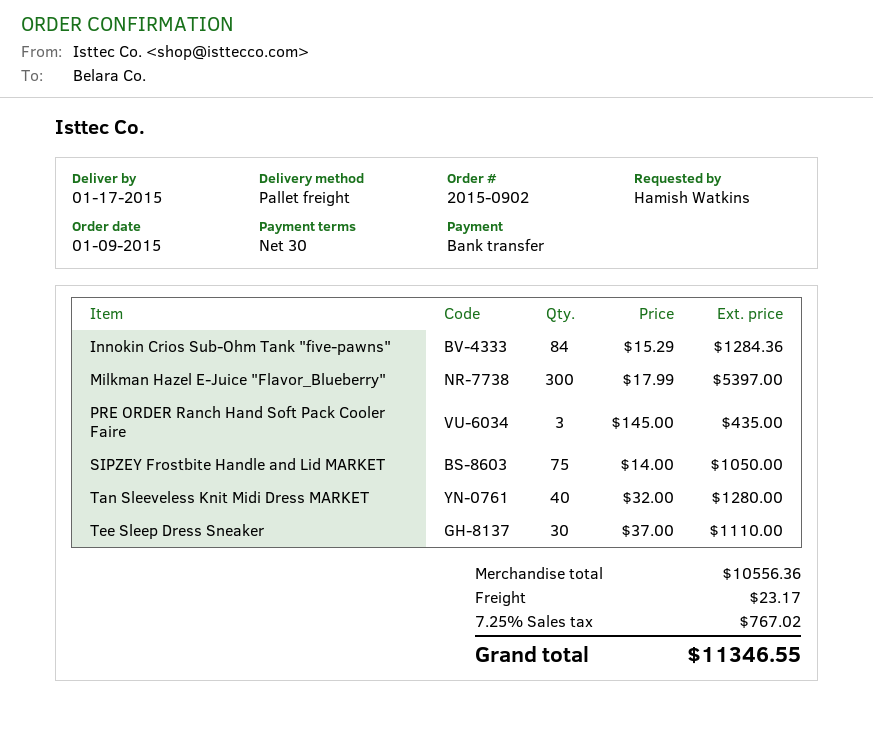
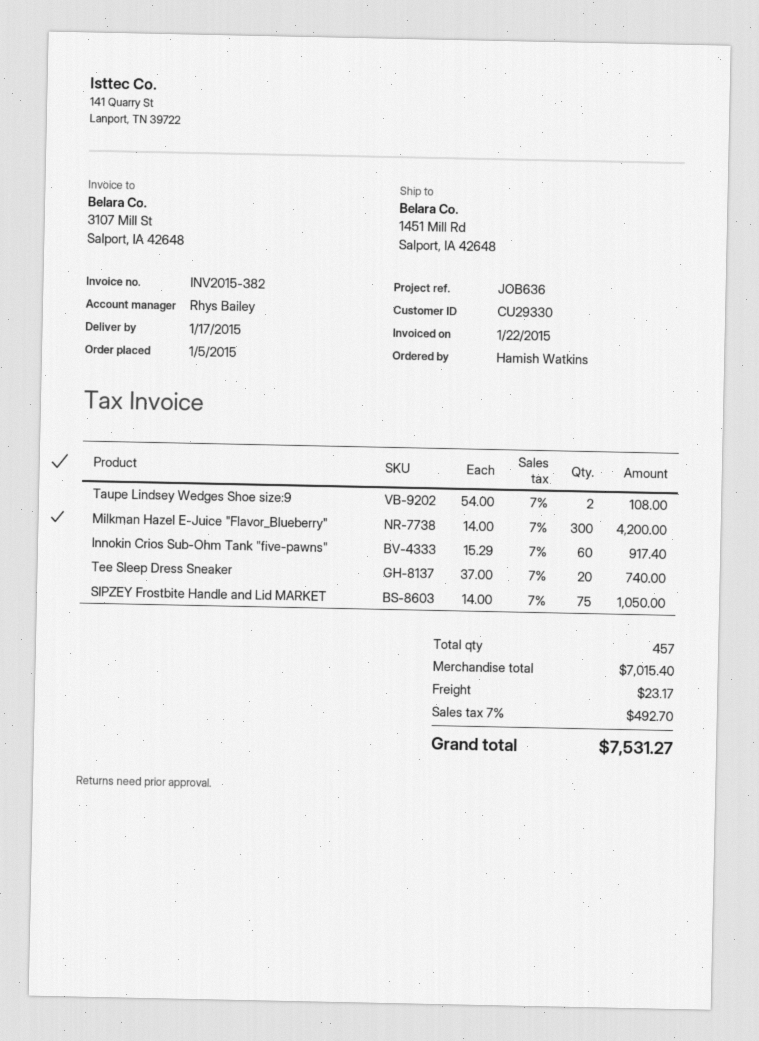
order date: 2015-01-09 -> 2015-01-05
Innokin Crios Sub-Ohm Tank "five-pawns": 84 x 15.29 = 1284.36 -> 60 x 15.29 = 917.40
Milkman Hazel E-Juice "Flavor_Blueberry": 300 x 17.99 = 5397.00 -> 300 x 14.00 = 4200.00
PRE ORDER Ranch Hand Soft Pack Cooler Faire: 3 x 145.00 = 435.00 -> none
Tan Sleeveless Knit Midi Dress MARKET: 40 x 32.00 = 1280.00 -> none
Tee Sleep Dress Sneaker: 30 x 37.00 = 1110.00 -> 20 x 37.00 = 740.00
Taupe Lindsey Wedges Shoe size:9: none -> 2 x 54.00 = 108.00
subtotal: 10556.36 -> 7015.40
tax: 7.25% = 767.02 -> 7% = 492.70
total: 11346.55 -> 7531.27

